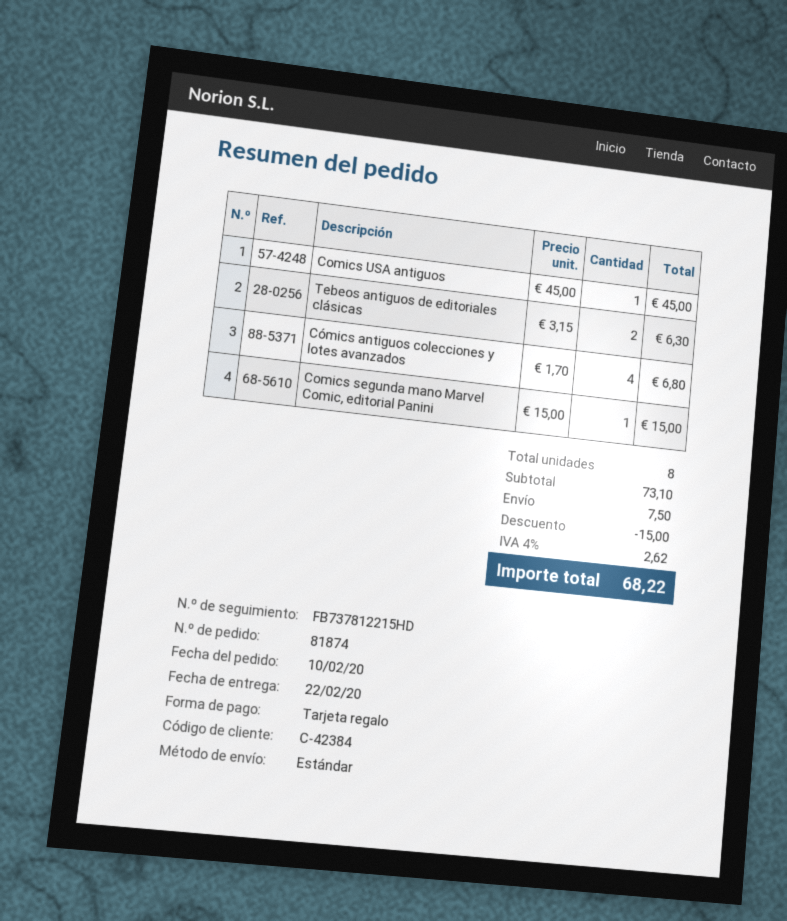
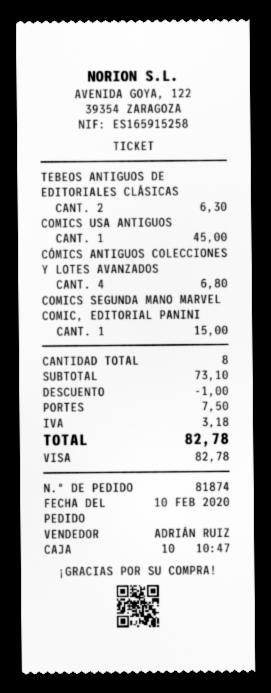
payment method: gift card -> Visa
discount: 15.00 -> 1.00
tax: 2.62 -> 3.18
total: 68.22 -> 82.78

